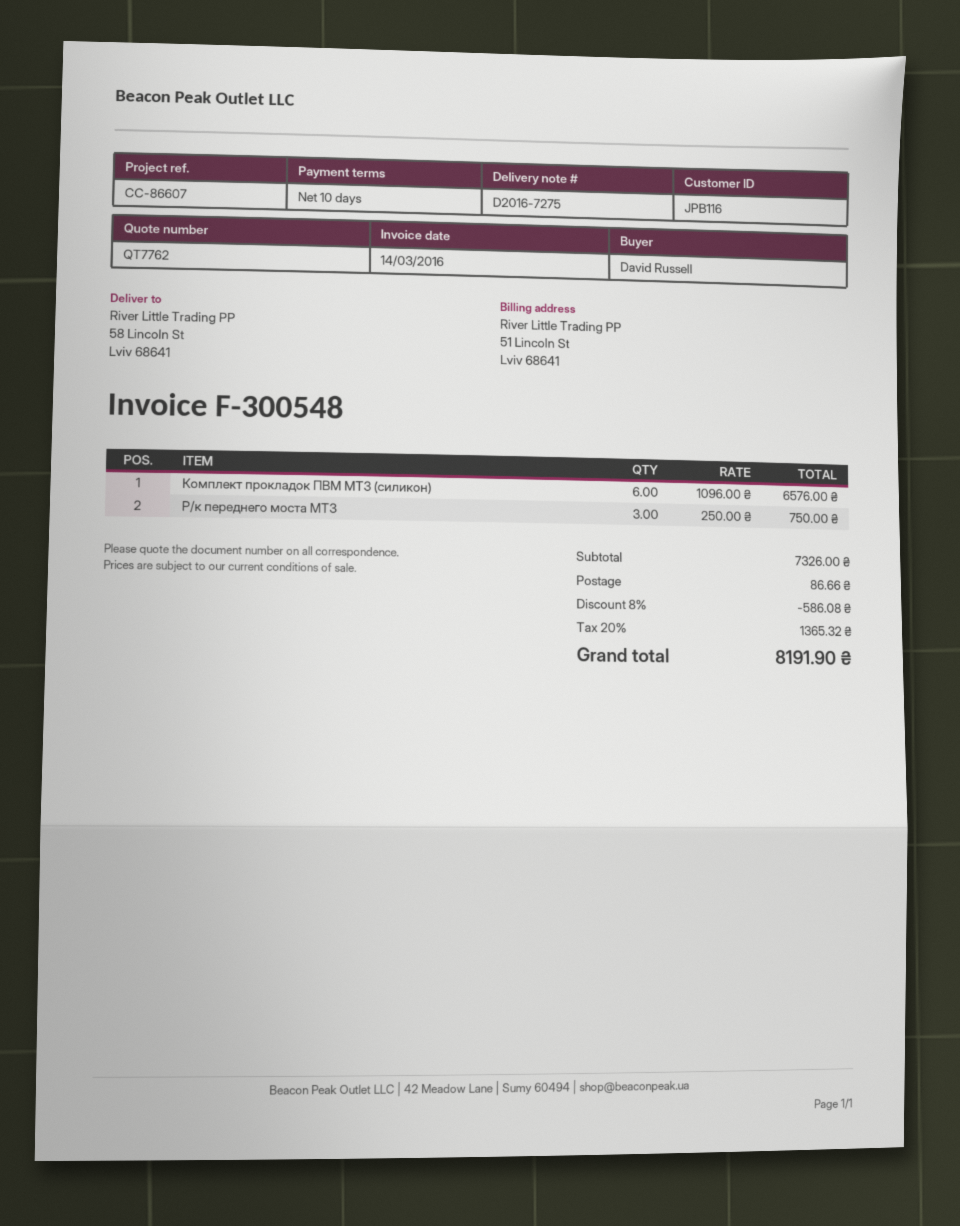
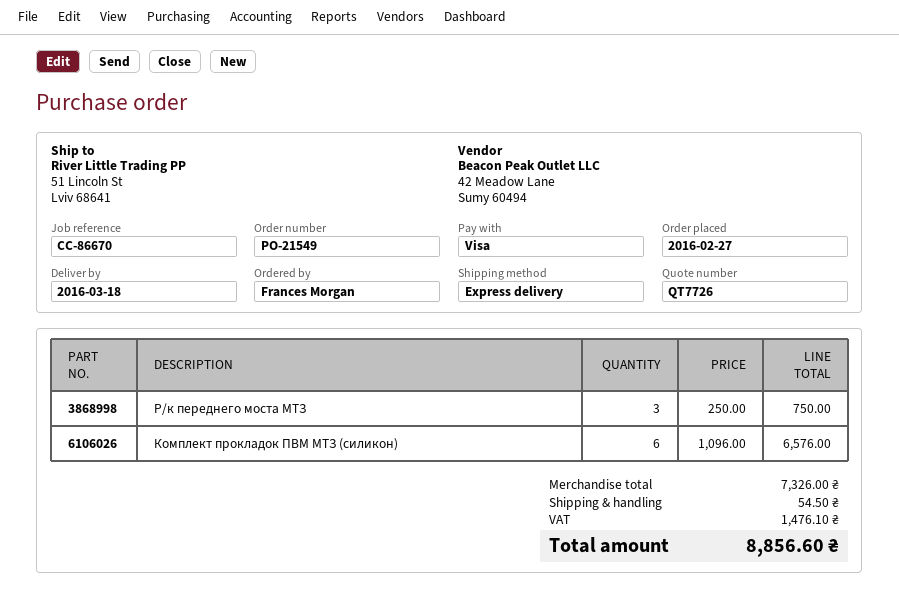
quote number: QT7762 -> QT7726
reference: CC-86607 -> CC-86670
ordered by: David Russell -> Frances Morgan
ship to: 58 Lincoln St, Lviv 68641 -> 51 Lincoln St, Lviv 68641
discount: 8% = 586.08 -> none
shipping: 86.66 -> 54.50
tax: 1365.32 -> 1476.10
total: 8191.90 -> 8856.60

